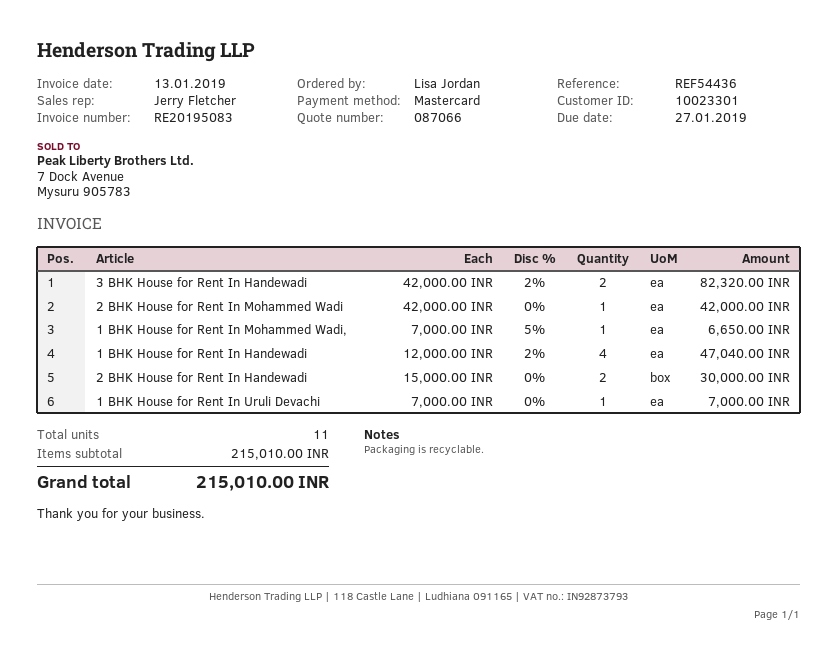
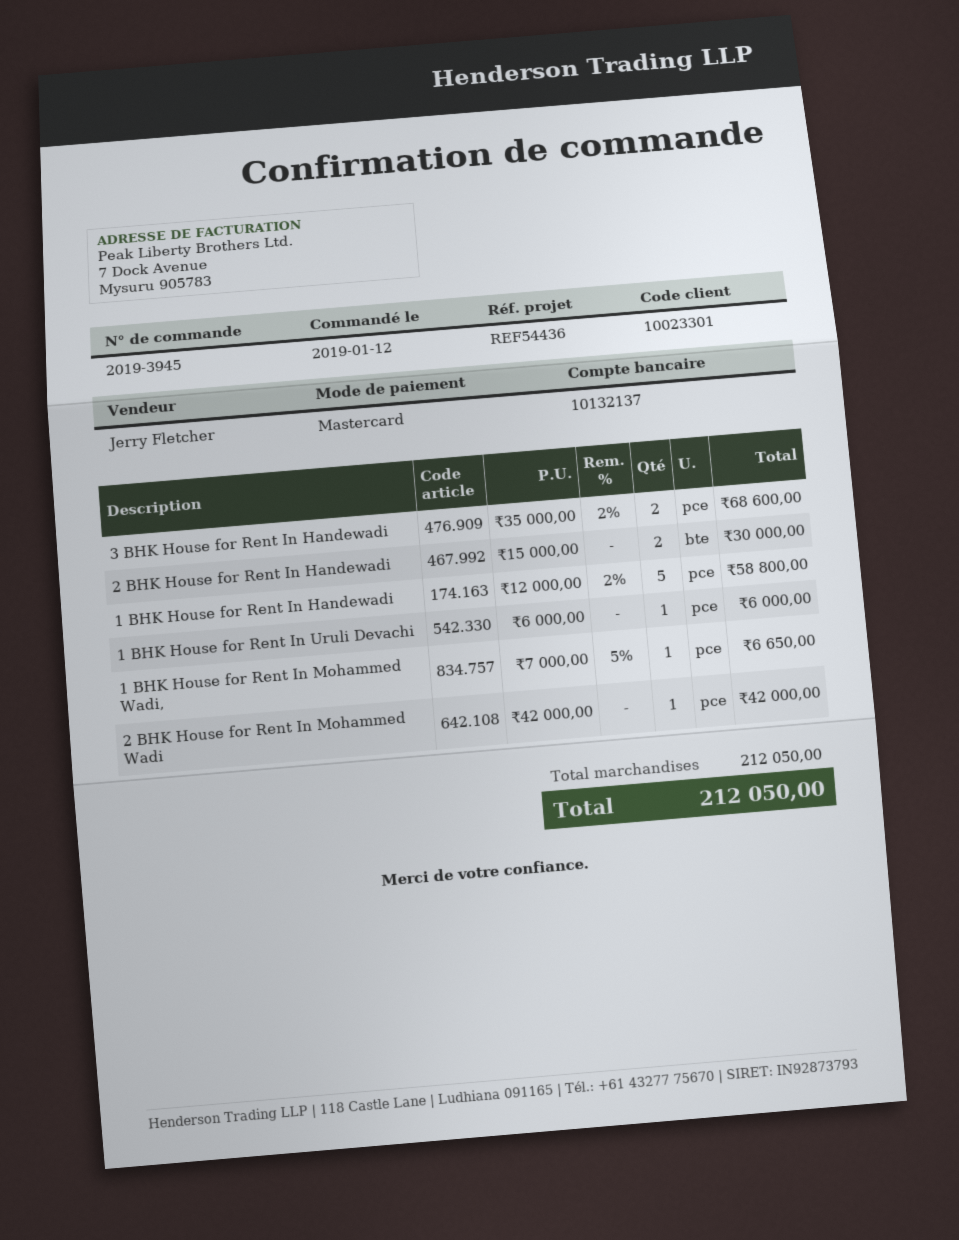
3 BHK House for Rent In Handewadi: 2 x 42000.00 - 2% = 82320.00 -> 2 x 35000.00 - 2% = 68600.00
1 BHK House for Rent In Handewadi: 4 x 12000.00 - 2% = 47040.00 -> 5 x 12000.00 - 2% = 58800.00
1 BHK House for Rent In Uruli Devachi: 1 x 7000.00 = 7000.00 -> 1 x 6000.00 = 6000.00
subtotal: 215010.00 -> 212050.00
total: 215010.00 -> 212050.00

